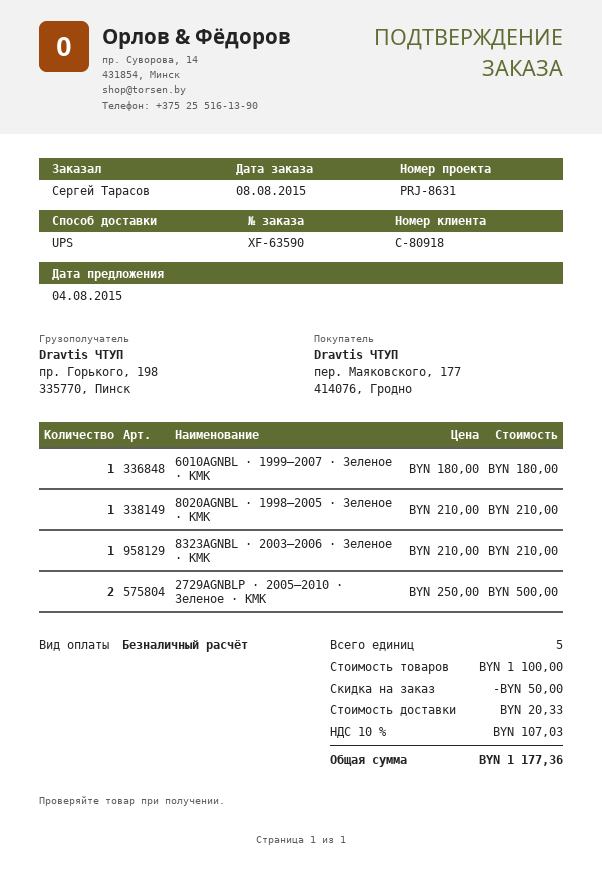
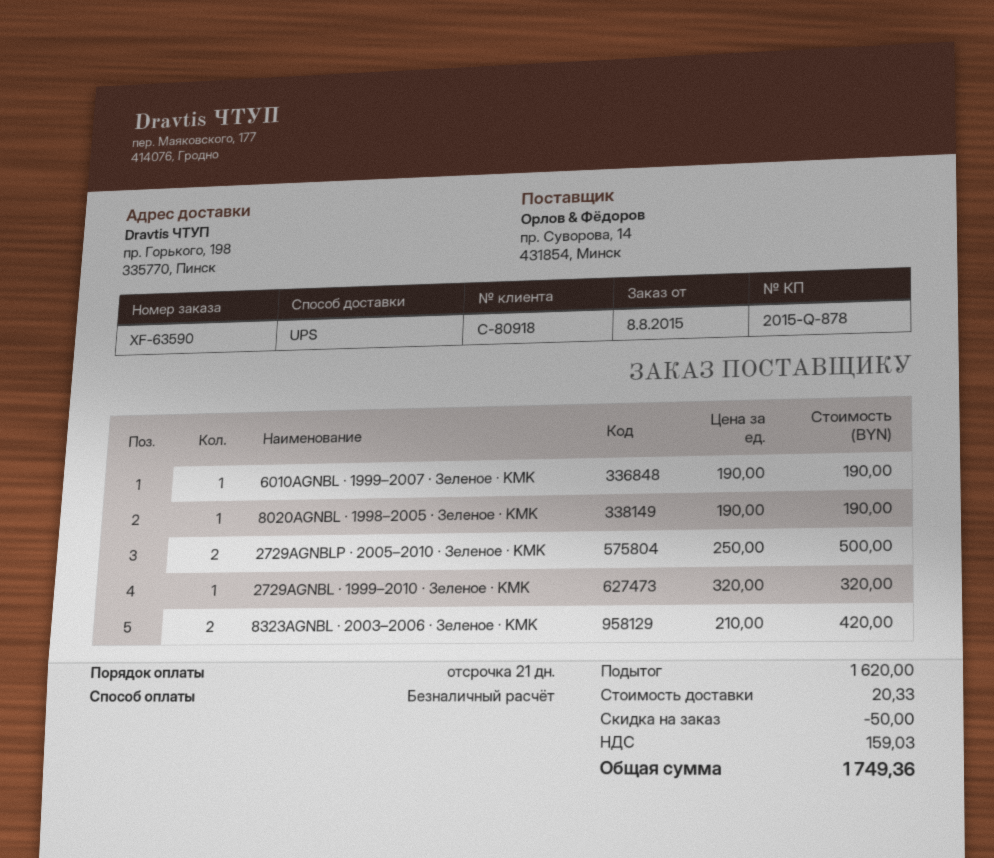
6010AGNBL · 1999–2007 · Зеленое · KMK: 1 x 180.00 = 180.00 -> 1 x 190.00 = 190.00
8020AGNBL · 1998–2005 · Зеленое · KMK: 1 x 210.00 = 210.00 -> 1 x 190.00 = 190.00
8323AGNBL · 2003–2006 · Зеленое · KMK: 1 x 210.00 = 210.00 -> 2 x 210.00 = 420.00
2729AGNBL · 1999–2010 · Зеленое · KMK: none -> 1 x 320.00 = 320.00
subtotal: 1100.00 -> 1620.00
tax: 107.03 -> 159.03
total: 1177.36 -> 1749.36

